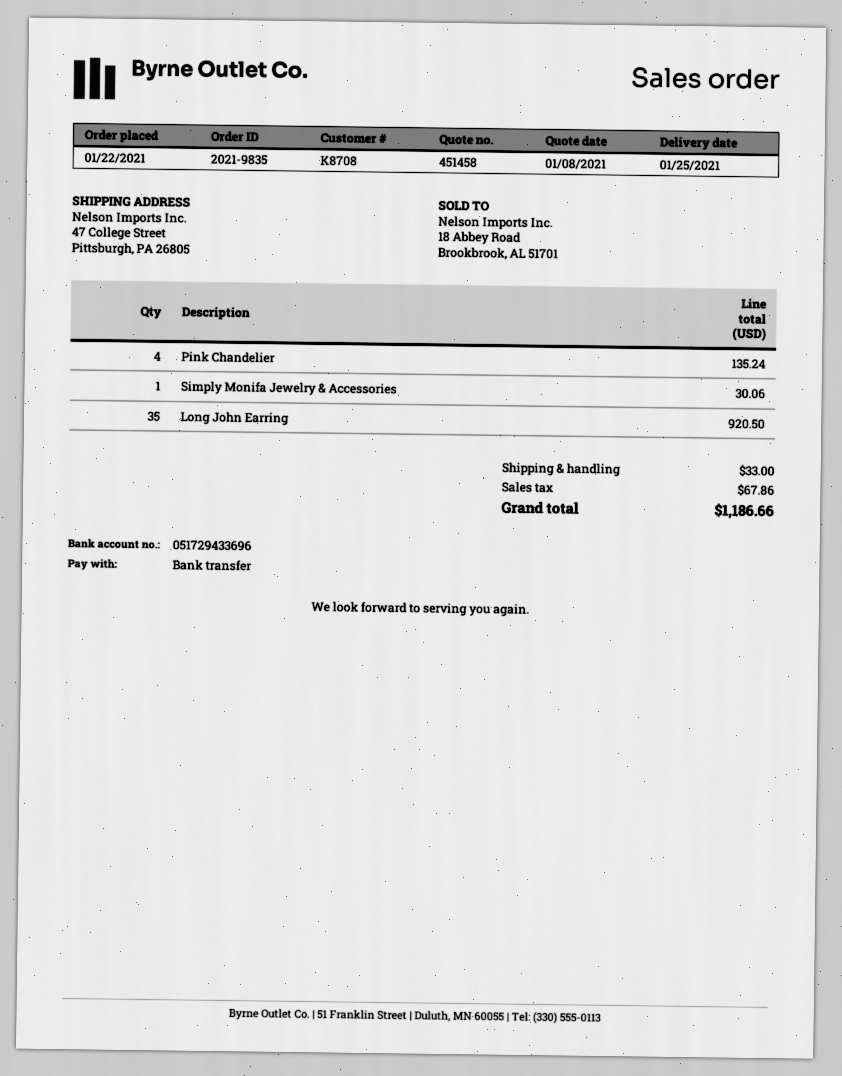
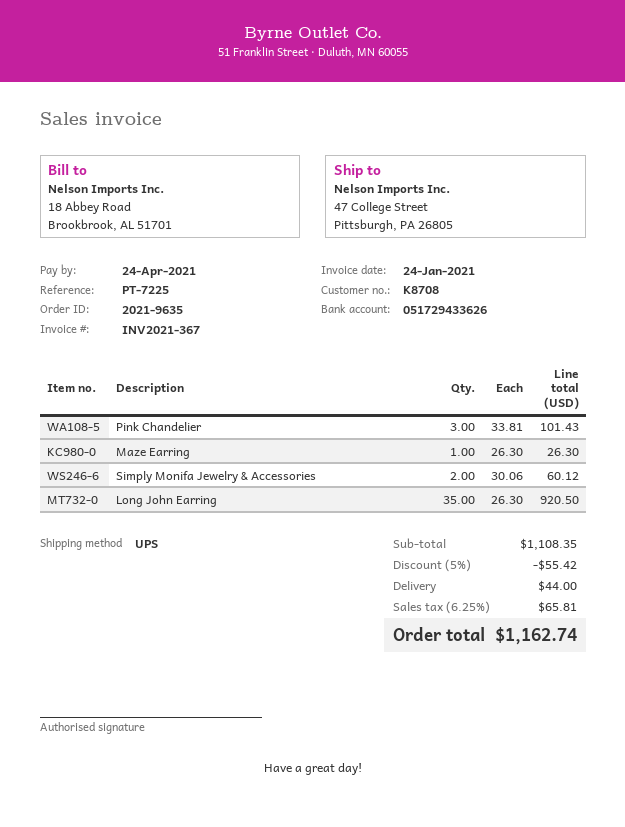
order number: 2021-9835 -> 2021-9635
bank account: 051729433696 -> 051729433626
Pink Chandelier: 4 for 135.24 -> 3 for 101.43
Simply Monifa Jewelry & Accessories: 1 for 30.06 -> 2 for 60.12
Maze Earring: none -> 1 for 26.30
discount: none -> 5% = 55.42
shipping: 33.00 -> 44.00
tax: 67.86 -> 65.81
total: 1186.66 -> 1162.74

